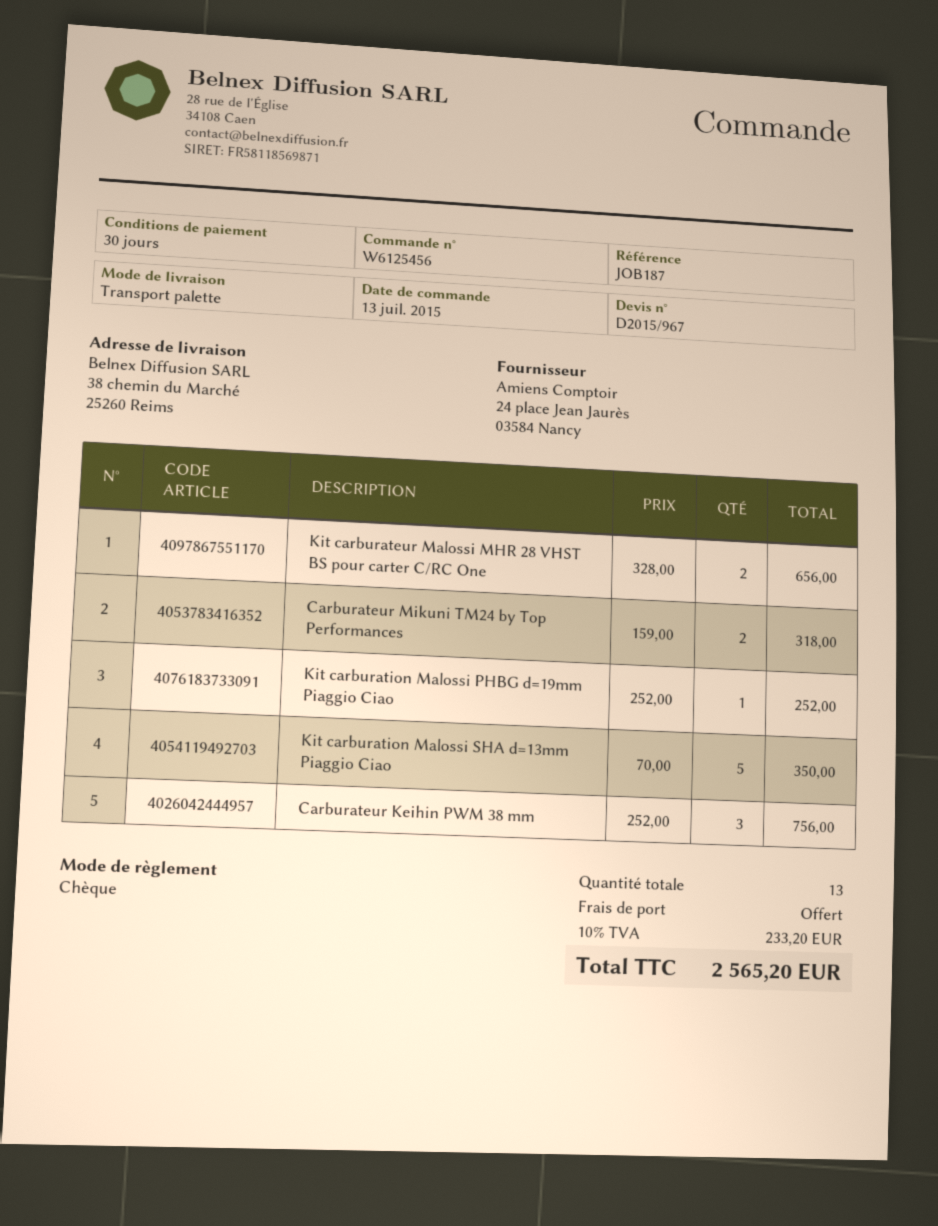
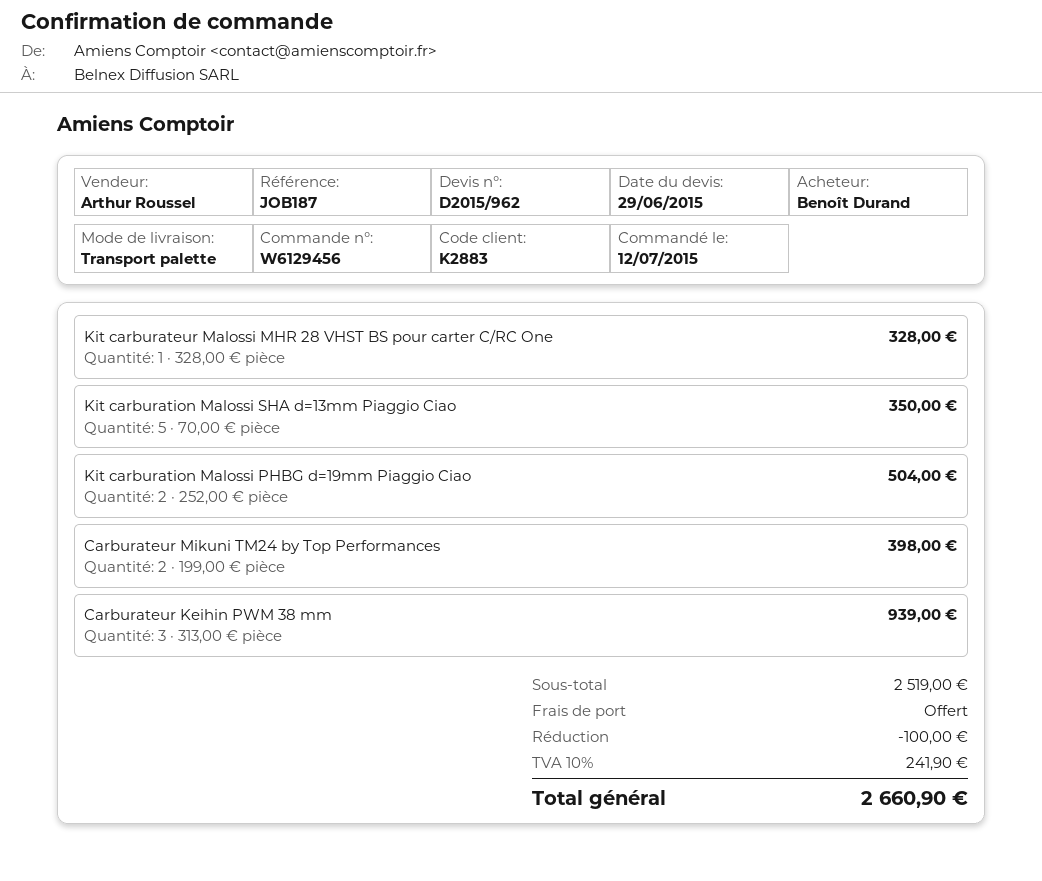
quote number: D2015/967 -> D2015/962
order number: W6125456 -> W6129456
order date: 2015-07-13 -> 2015-07-12
Kit carburateur Malossi MHR 28 VHST BS pour carter C/RC One: 2 x 328.00 = 656.00 -> 1 x 328.00 = 328.00
Carburateur Mikuni TM24 by Top Performances: 2 x 159.00 = 318.00 -> 2 x 199.00 = 398.00
Kit carburation Malossi PHBG d=19mm Piaggio Ciao: 1 x 252.00 = 252.00 -> 2 x 252.00 = 504.00
Carburateur Keihin PWM 38 mm: 3 x 252.00 = 756.00 -> 3 x 313.00 = 939.00
discount: none -> 100.00
tax: 10% = 233.20 -> 10% = 241.90
total: 2565.20 -> 2660.90

